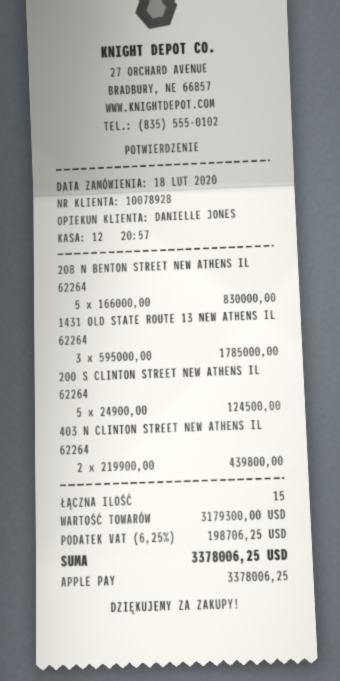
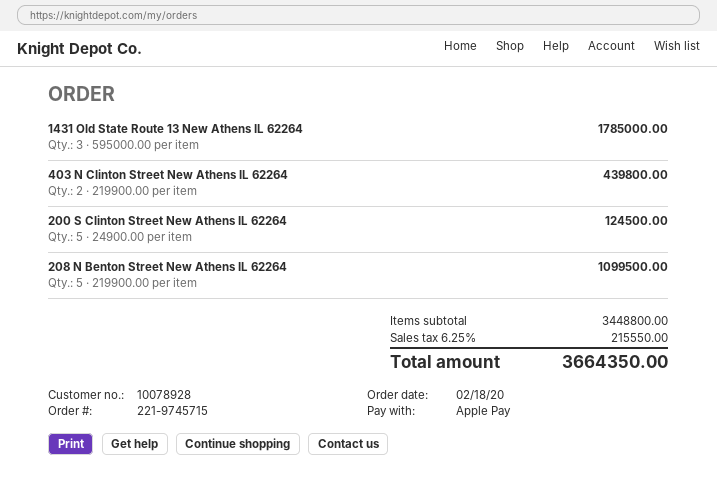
208 N BENTON STREET NEW ATHENS IL 62264: 5 x 166000.00 = 830000.00 -> 5 x 219900.00 = 1099500.00
subtotal: 3179300.00 -> 3448800.00
tax: 6.25% = 198706.25 -> 6.25% = 215550.00
total: 3378006.25 -> 3664350.00

